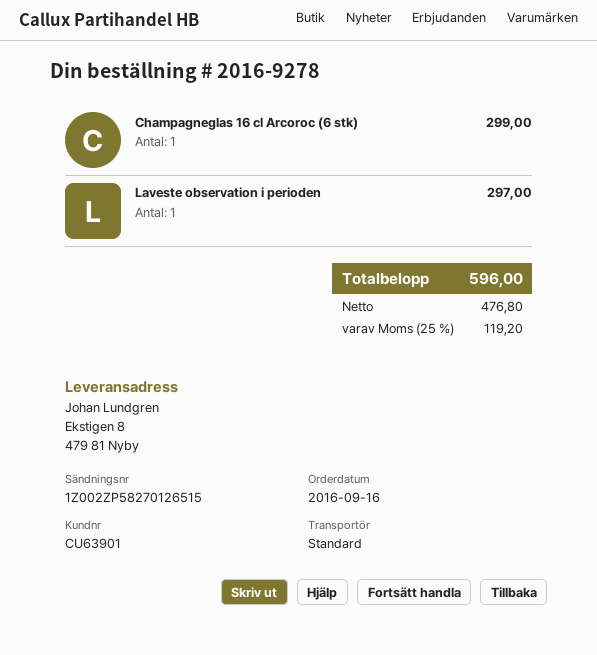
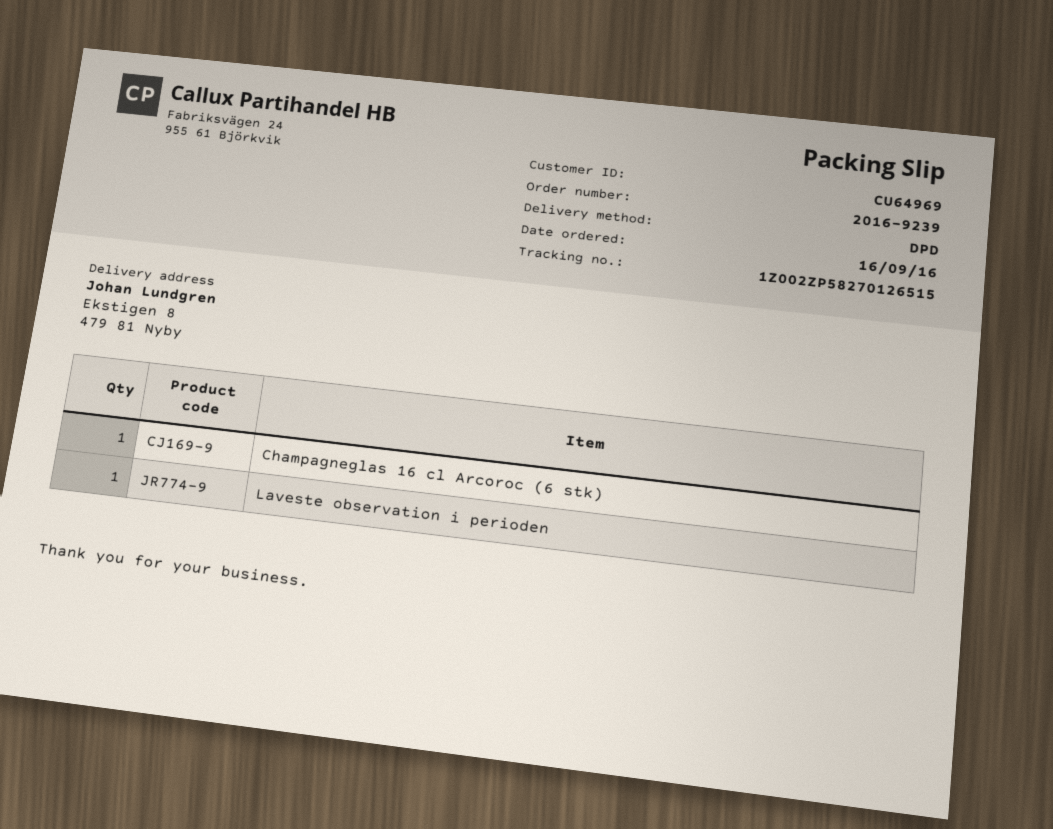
order number: 2016-9278 -> 2016-9239
customer number: CU63901 -> CU64969
shipping method: standard -> DPD

